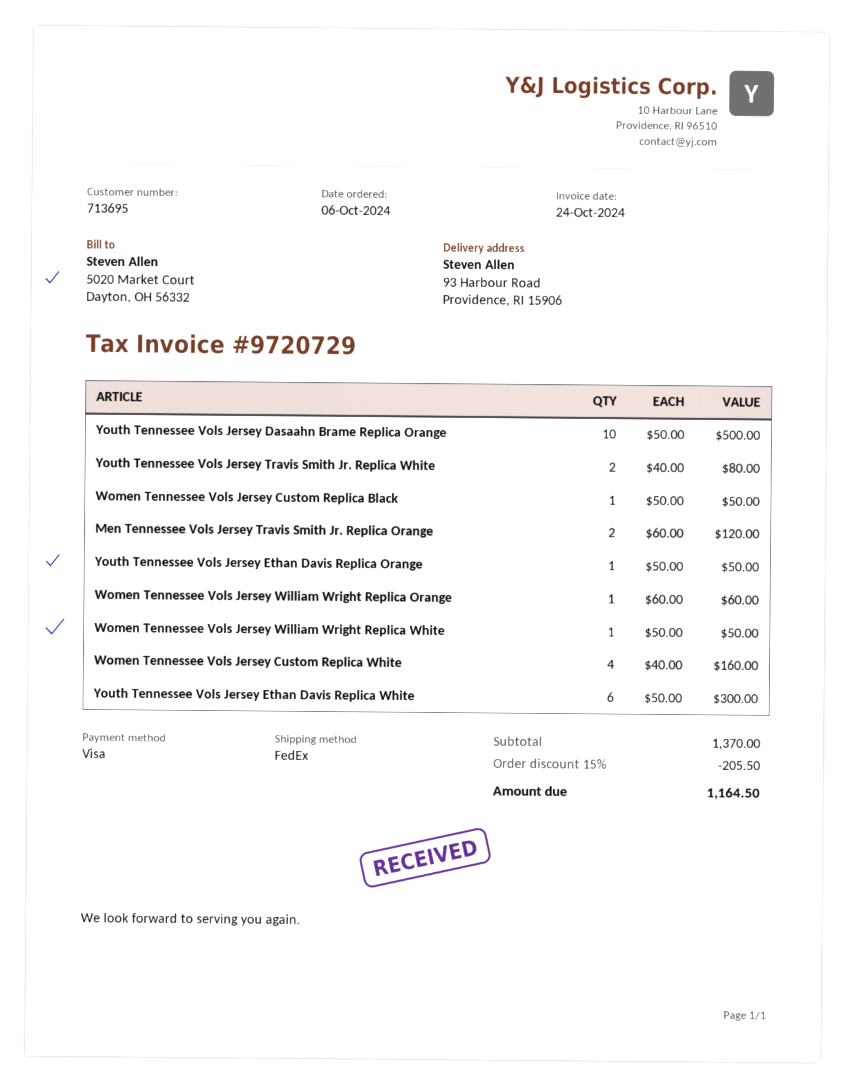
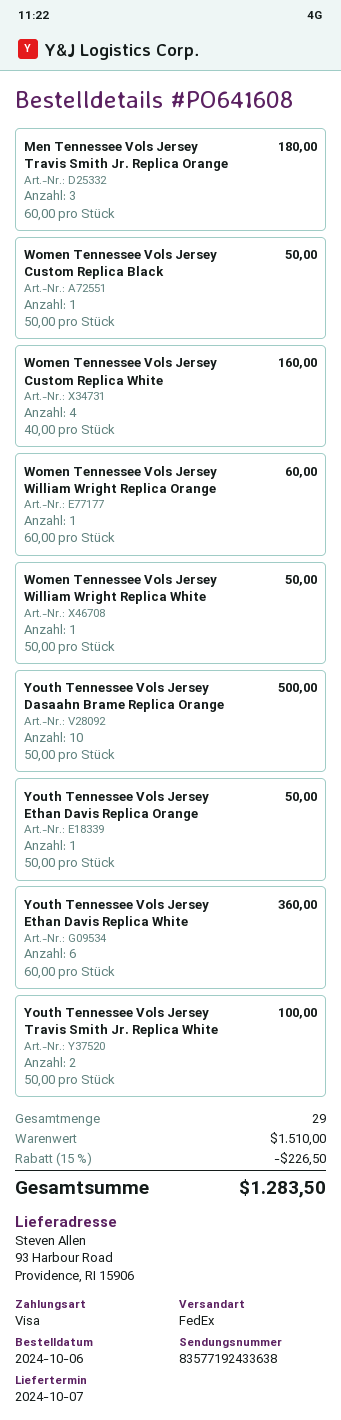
Youth Tennessee Vols Jersey Travis Smith Jr. Replica White: 2 x 40.00 = 80.00 -> 2 x 50.00 = 100.00
Men Tennessee Vols Jersey Travis Smith Jr. Replica Orange: 2 x 60.00 = 120.00 -> 3 x 60.00 = 180.00
Youth Tennessee Vols Jersey Ethan Davis Replica White: 6 x 50.00 = 300.00 -> 6 x 60.00 = 360.00
subtotal: 1370.00 -> 1510.00
discount: 15% = 205.50 -> 15% = 226.50
total: 1164.50 -> 1283.50

